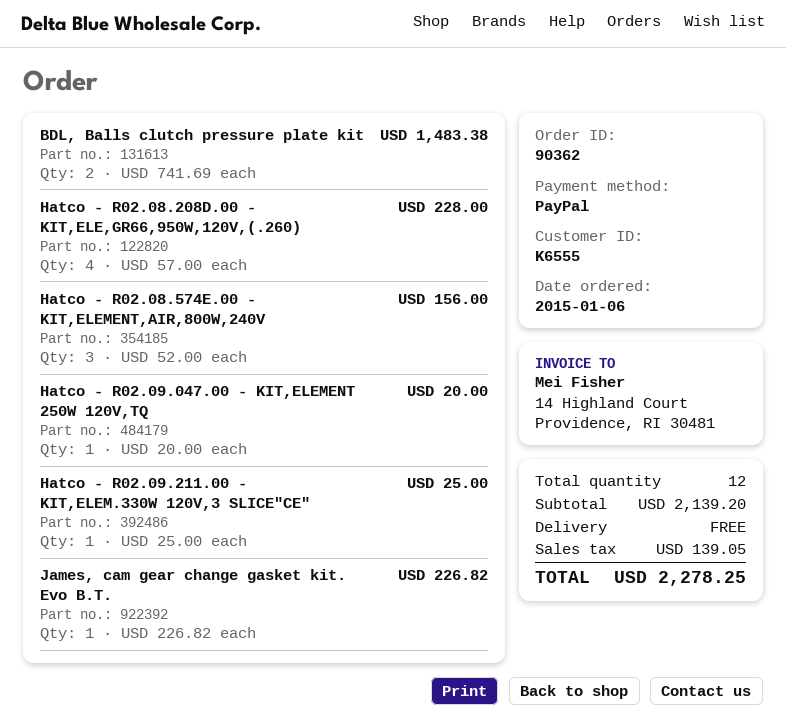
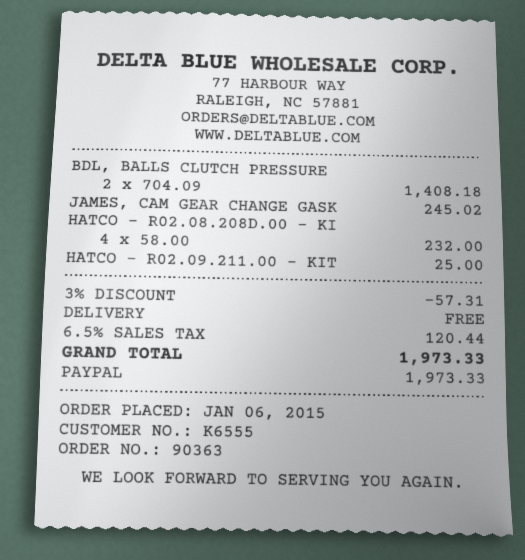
order number: 90362 -> 90363
BDL, Balls clutch pressure plate kit: 2 x 741.69 = 1483.38 -> 2 x 704.09 = 1408.18
Hatco - R02.08.208D.00 - KIT,ELE,GR66,950W,120V,(.260): 4 x 57.00 = 228.00 -> 4 x 58.00 = 232.00
Hatco - R02.08.574E.00 - KIT,ELEMENT,AIR,800W,240V: 3 x 52.00 = 156.00 -> none
Hatco - R02.09.047.00 - KIT,ELEMENT 250W 120V,TQ: 1 x 20.00 = 20.00 -> none
James, cam gear change gasket kit. Evo B.T.: 1 x 226.82 = 226.82 -> 1 x 245.02 = 245.02
discount: none -> 3% = 57.31
tax: 139.05 -> 120.44
total: 2278.25 -> 1973.33

